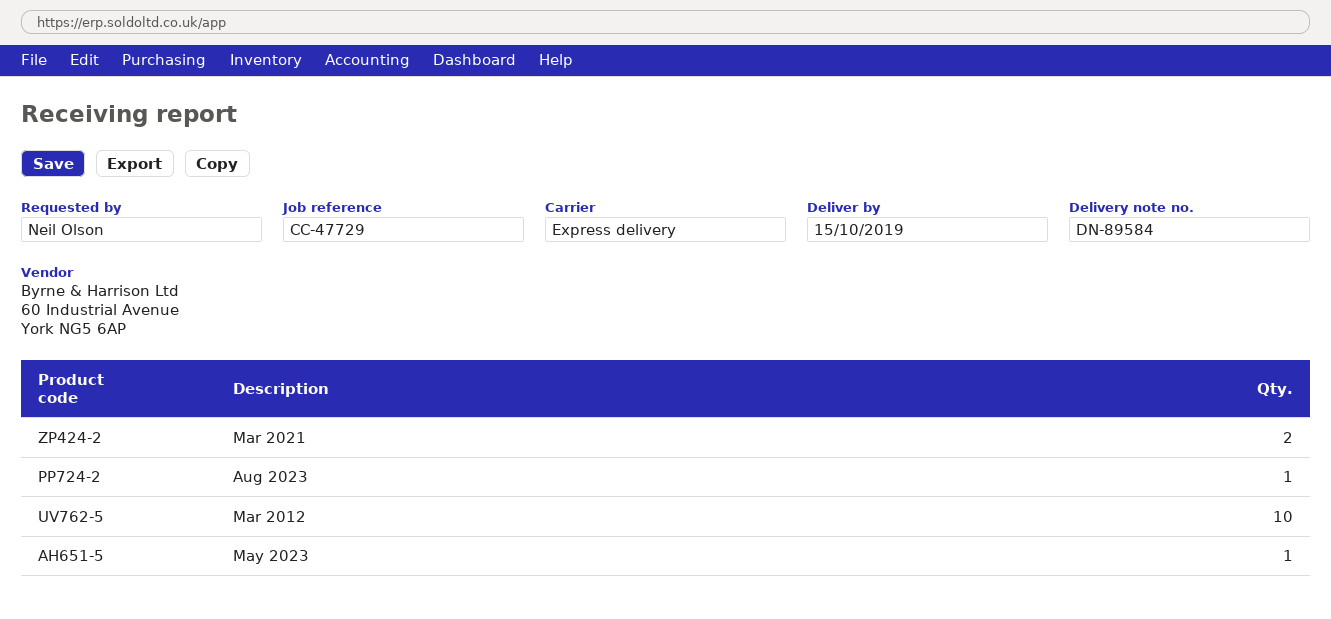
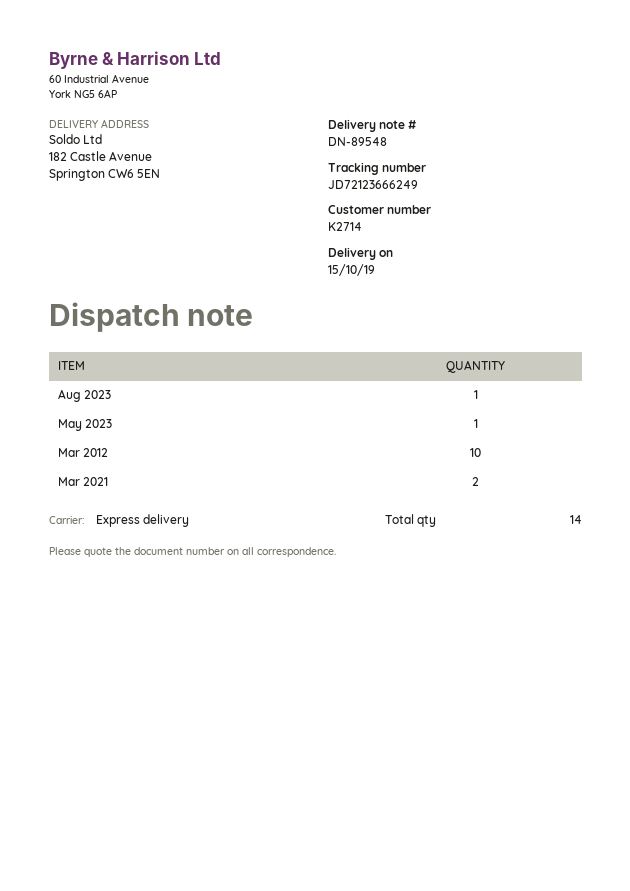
delivery note number: DN-89584 -> DN-89548

